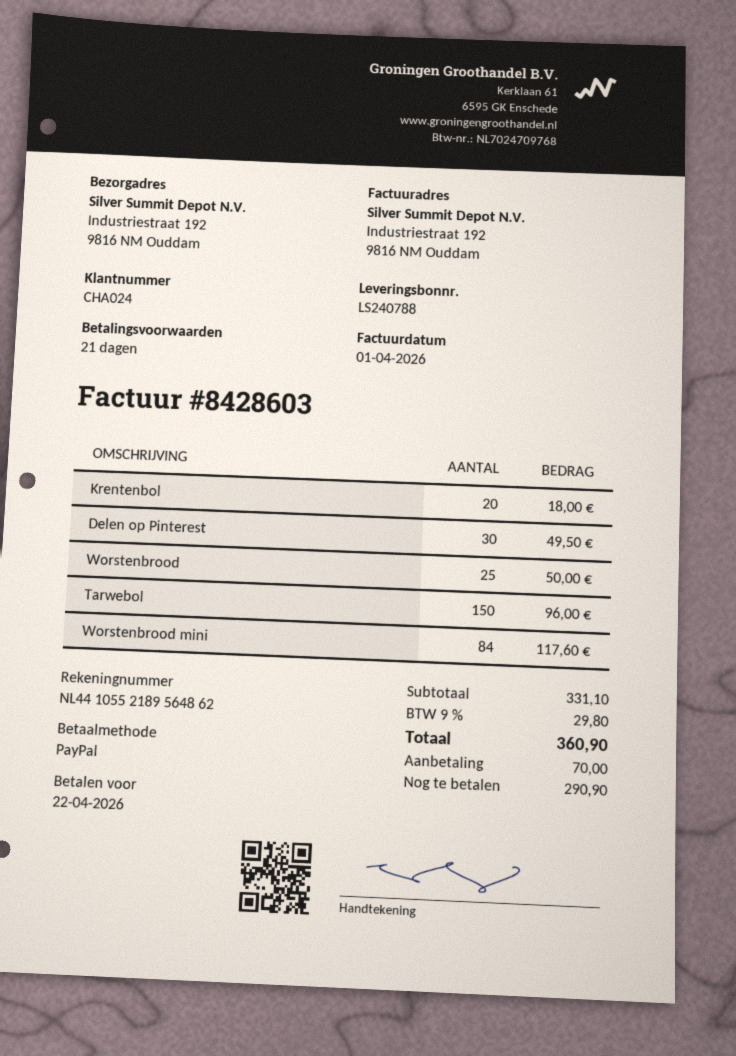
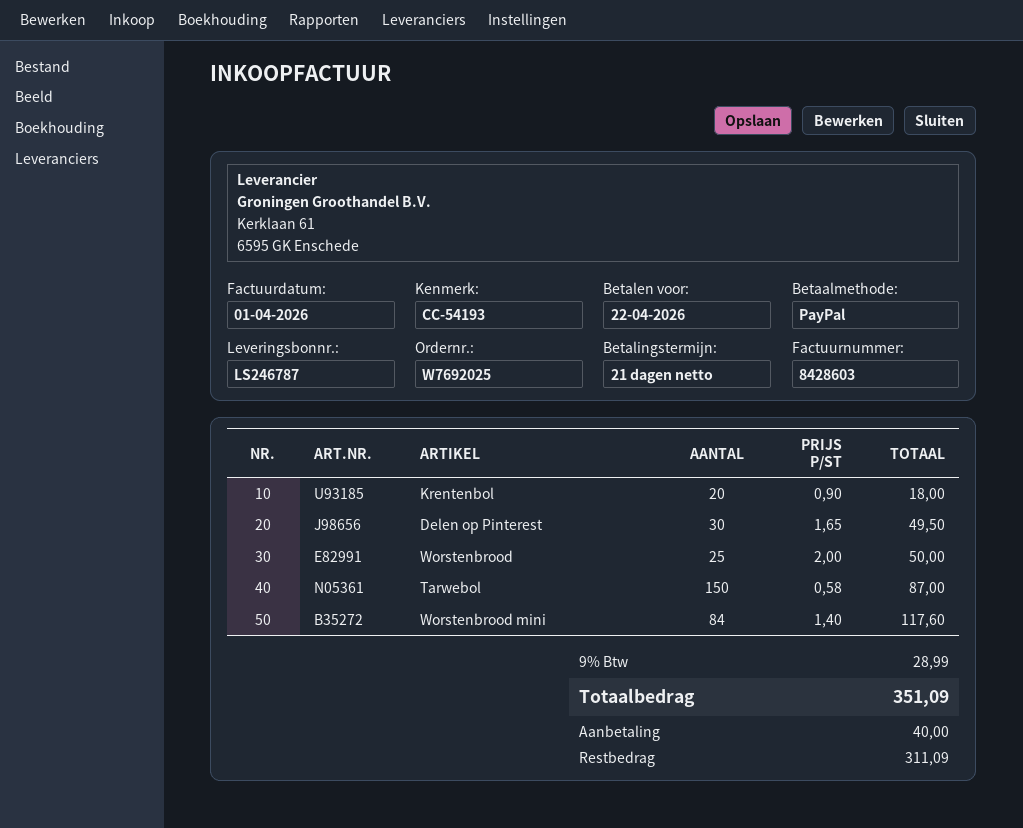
delivery note number: LS240788 -> LS246787
Tarwebol: 150 for 96.00 -> 150 for 87.00
tax: 9% = 29.80 -> 9% = 28.99
total: 360.90 -> 351.09
deposit: 70.00 -> 40.00
balance: 290.90 -> 311.09

